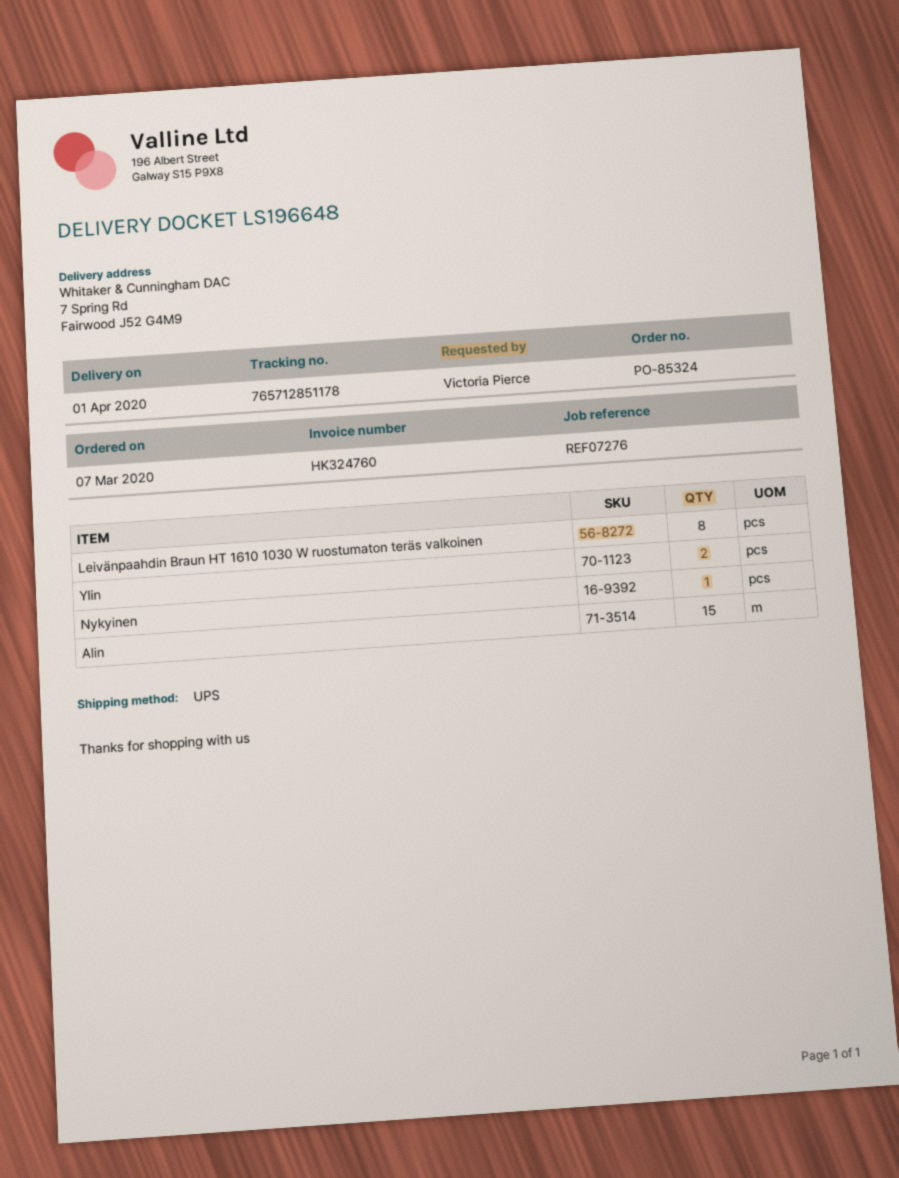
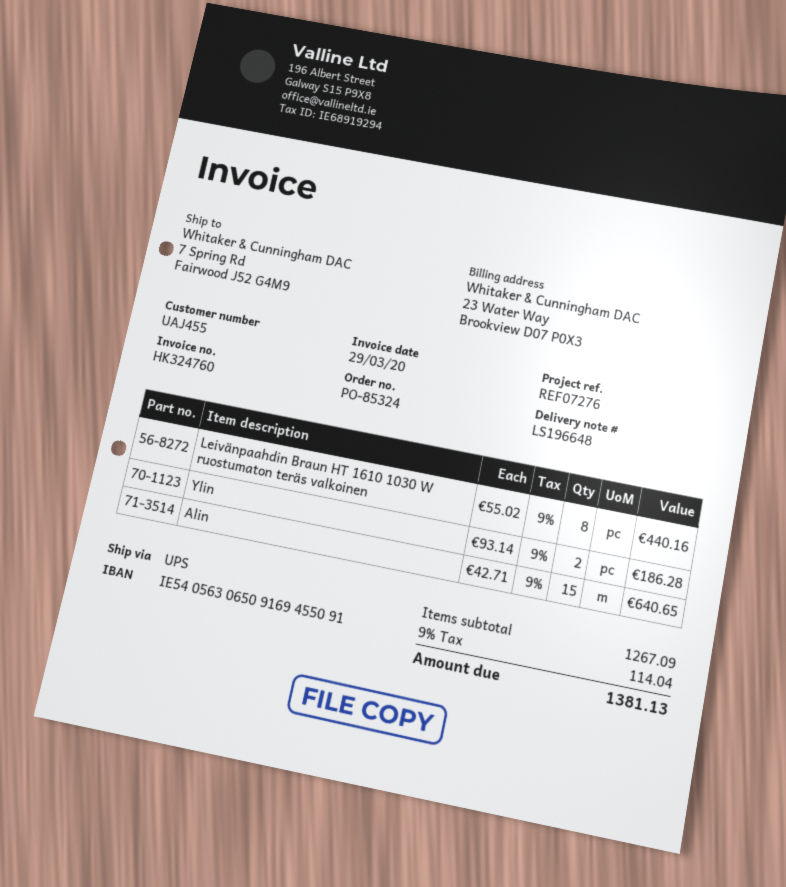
Nykyinen: 1 -> none

